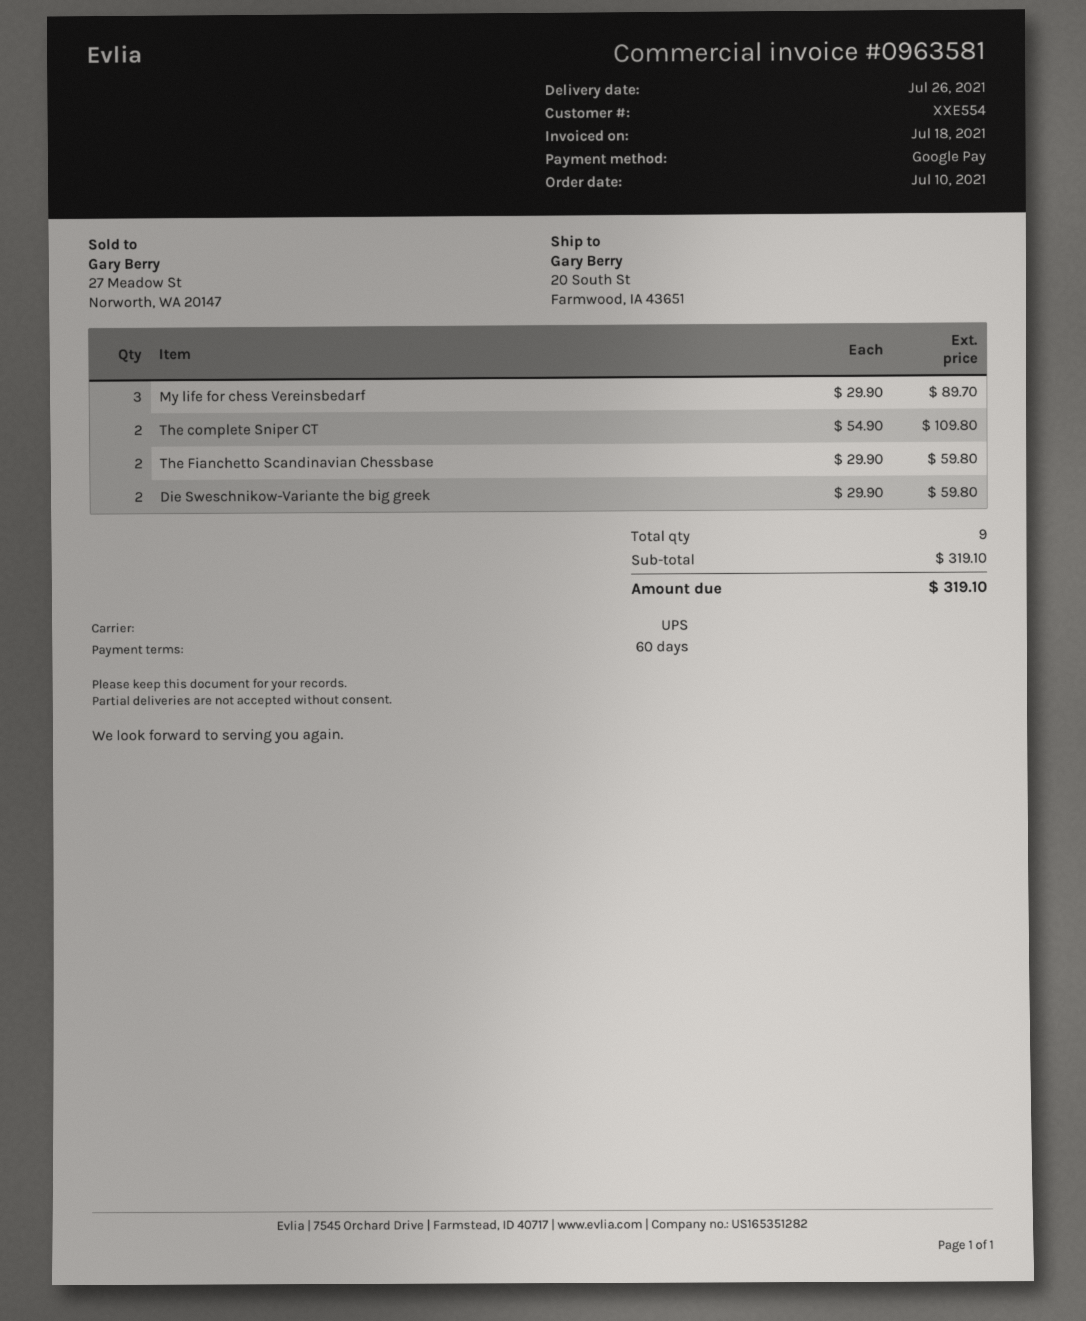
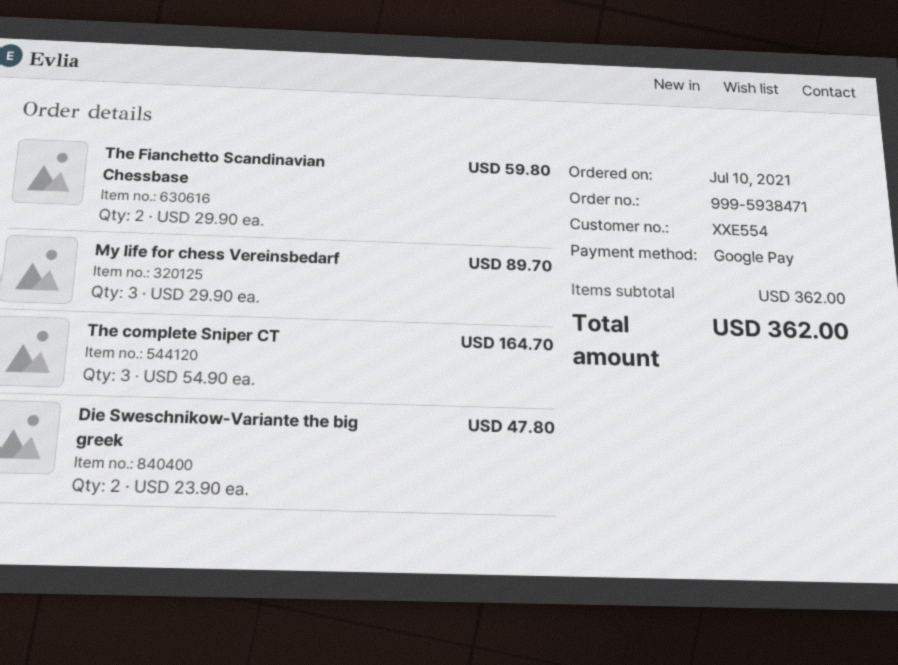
The complete Sniper CT: 2 x 54.90 = 109.80 -> 3 x 54.90 = 164.70
Die Sweschnikow-Variante the big greek: 2 x 29.90 = 59.80 -> 2 x 23.90 = 47.80
subtotal: 319.10 -> 362.00
total: 319.10 -> 362.00

